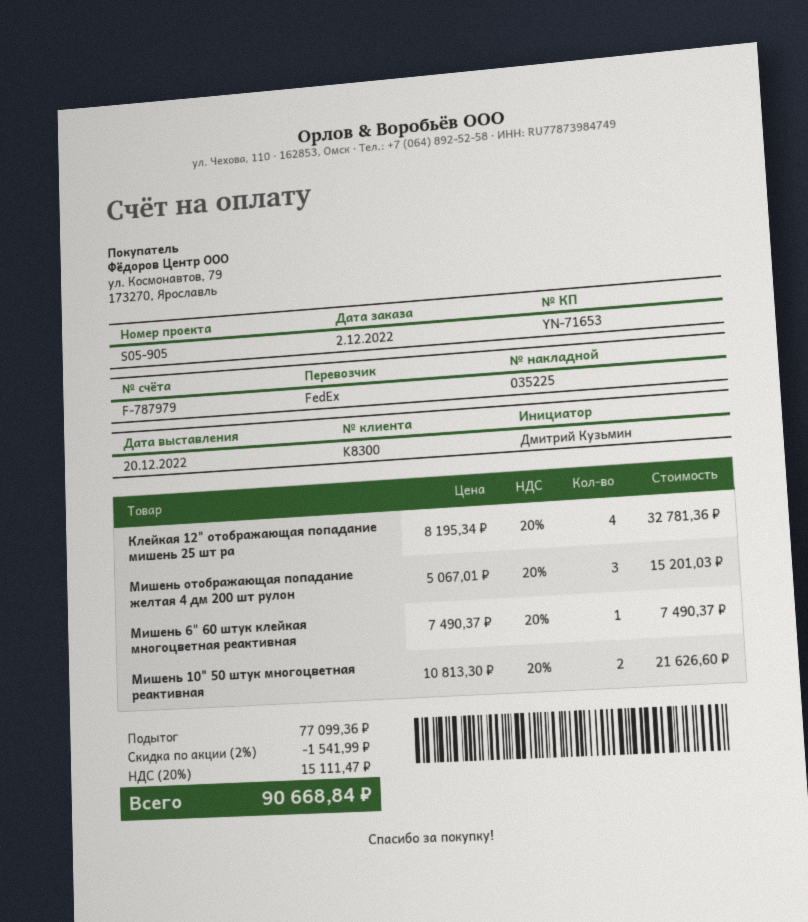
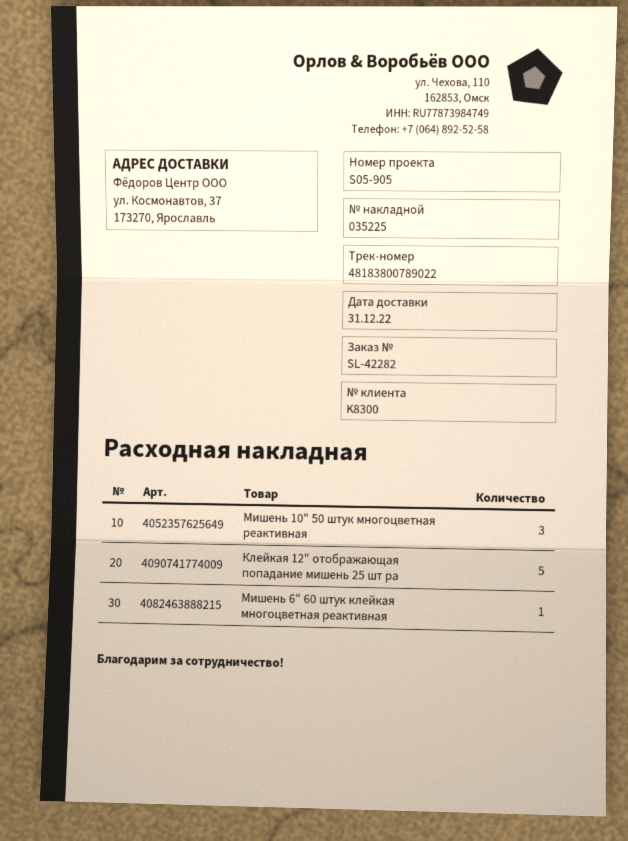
Клейкая 12" отображающая попадание мишень 25 шт ра: 4 -> 5
Мишень отображающая попадание желтая 4 дм 200 шт рулон: 3 -> none
Мишень 10" 50 штук многоцветная реактивная: 2 -> 3

